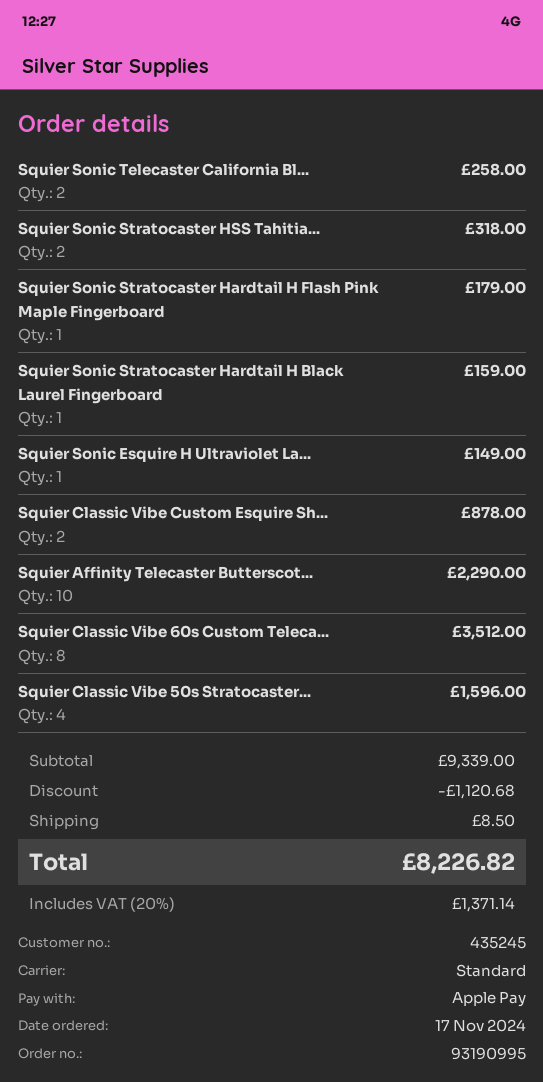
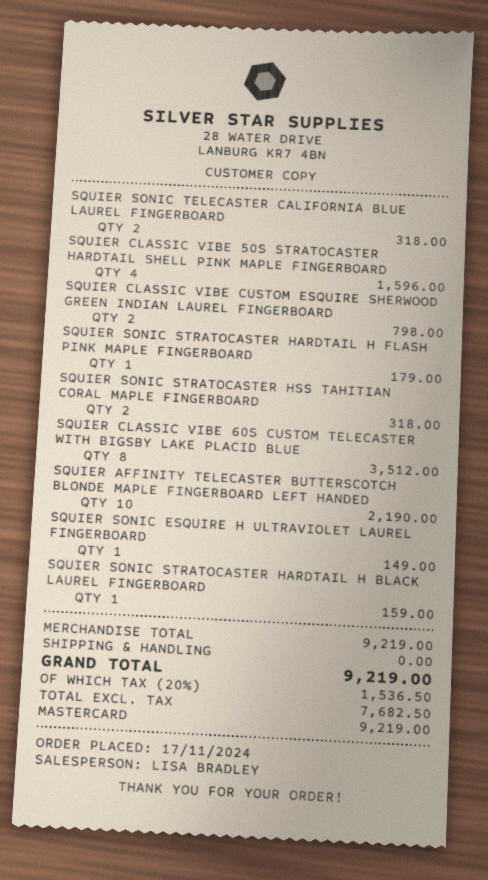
payment method: Apple Pay -> Mastercard
Squier Sonic Telecaster California Bl...: 2 for 258.00 -> 2 for 318.00
Squier Classic Vibe Custom Esquire Sh...: 2 for 878.00 -> 2 for 798.00
Squier Affinity Telecaster Butterscot...: 10 for 2290.00 -> 10 for 2190.00
subtotal: 9339.00 -> 9219.00
discount: 1120.68 -> none
shipping: 8.50 -> 0.00
tax: 20% = 1371.14 -> 20% = 1536.50
total: 8226.82 -> 9219.00

